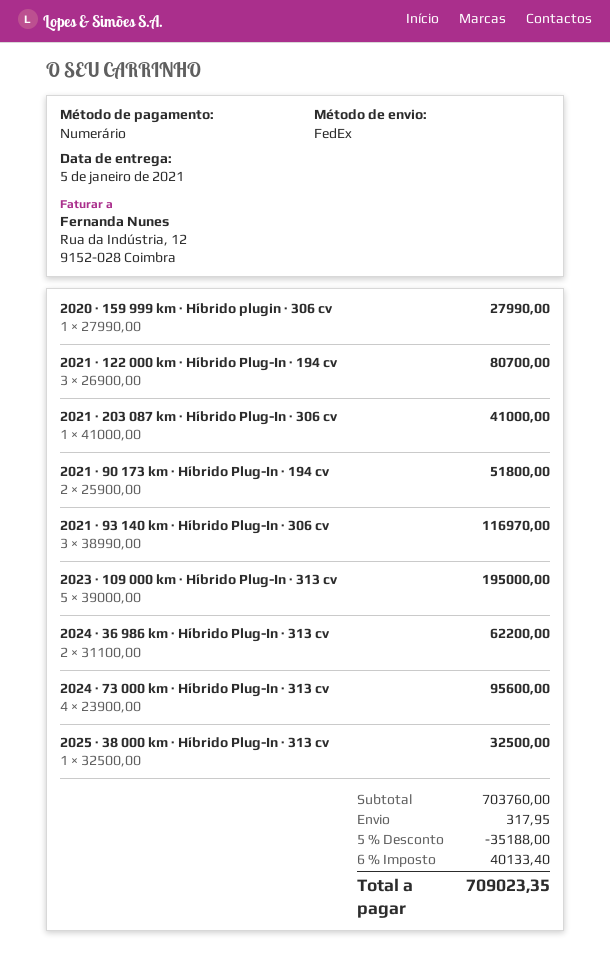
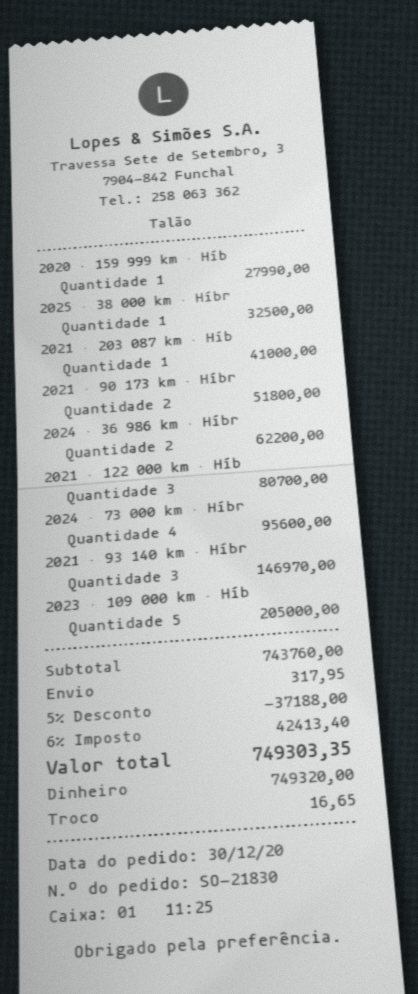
2021 · 93 140 km · Híbrido Plug-In · 306 cv: 3 for 116970.00 -> 3 for 146970.00
2023 · 109 000 km · Híbrido Plug-In · 313 cv: 5 for 195000.00 -> 5 for 205000.00
subtotal: 703760.00 -> 743760.00
discount: 5% = 35188.00 -> 5% = 37188.00
tax: 6% = 40133.40 -> 6% = 42413.40
total: 709023.35 -> 749303.35

